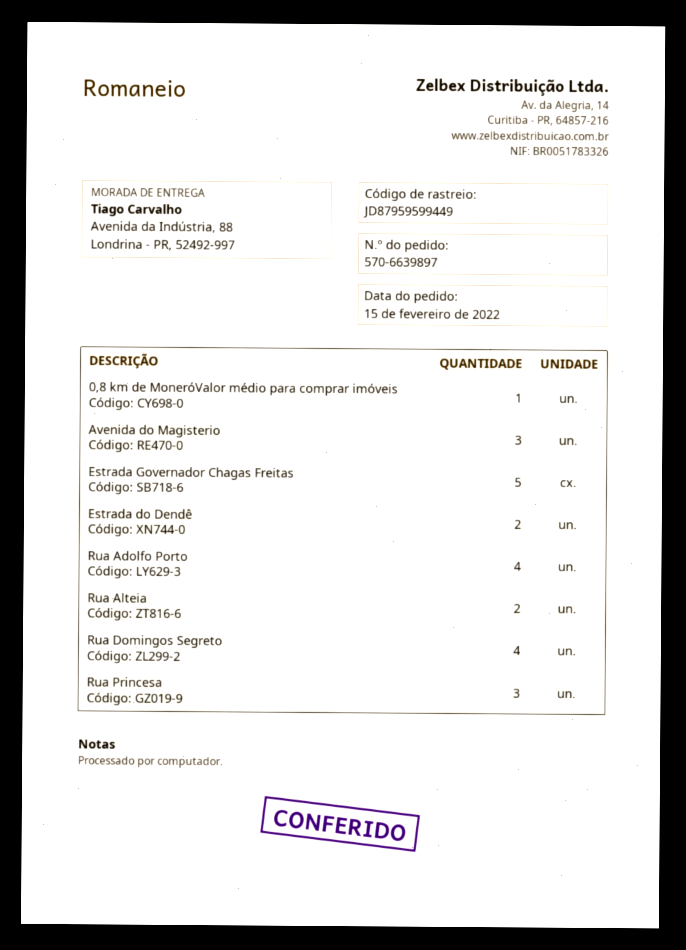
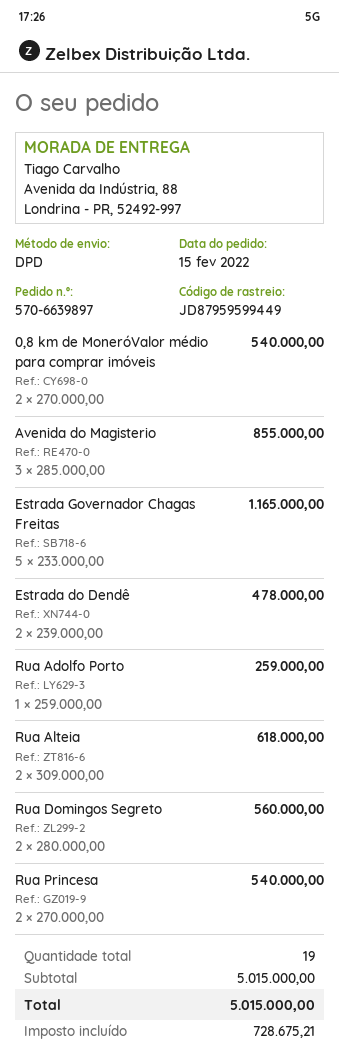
0,8 km de MoneróValor médio para comprar imóveis: 1 -> 2
Rua Adolfo Porto: 4 -> 1
Rua Domingos Segreto: 4 -> 2
Rua Princesa: 3 -> 2

